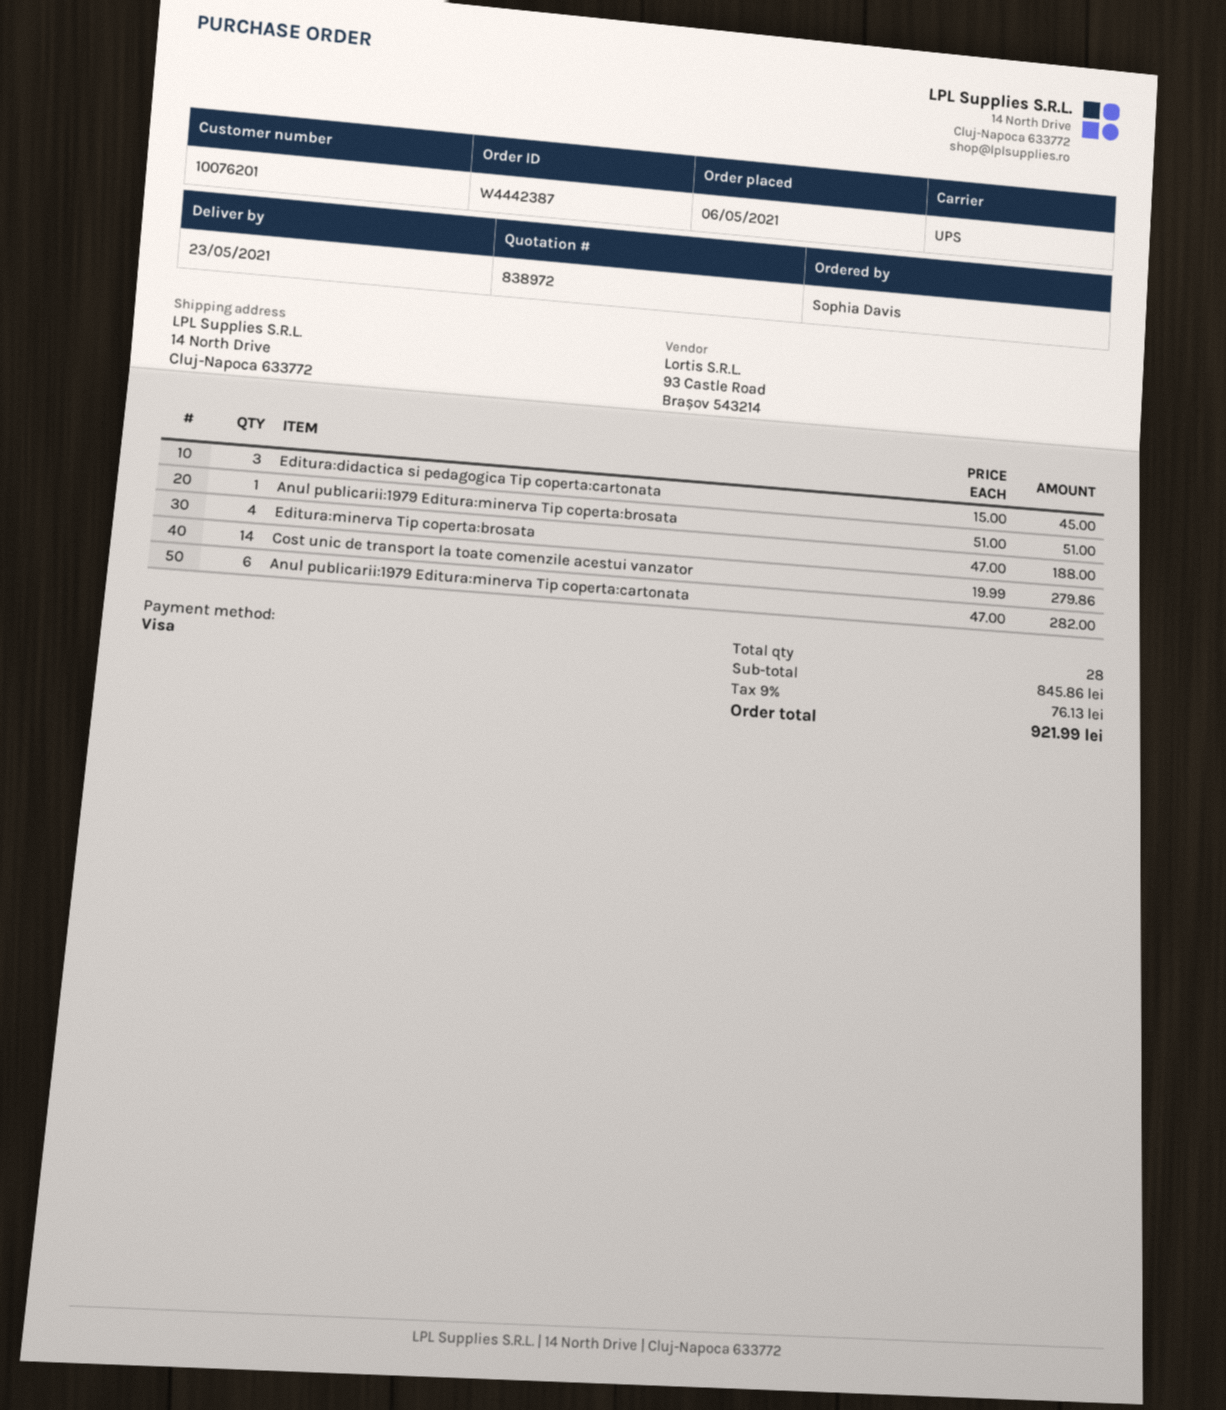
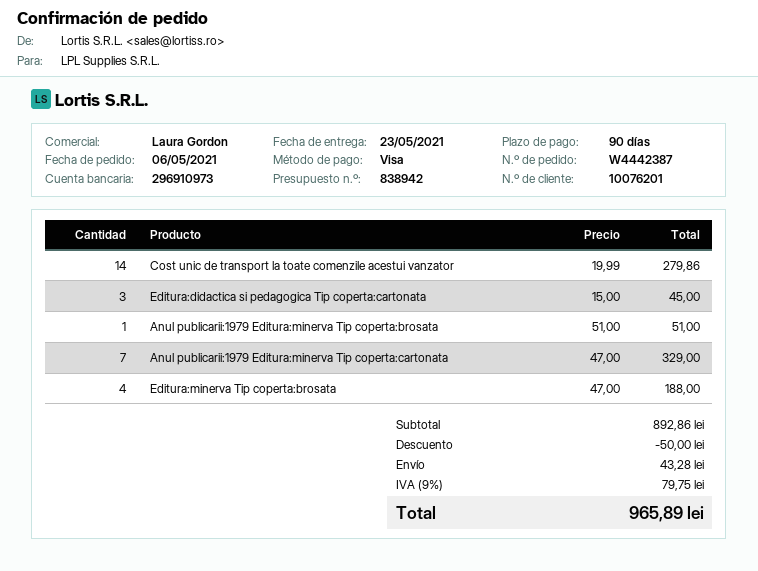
quote number: 838972 -> 838942
Anul publicarii:1979 Editura:minerva Tip coperta:cartonata: 6 x 47.00 = 282.00 -> 7 x 47.00 = 329.00
subtotal: 845.86 -> 892.86
discount: none -> 50.00
shipping: none -> 43.28
tax: 9% = 76.13 -> 9% = 79.75
total: 921.99 -> 965.89

